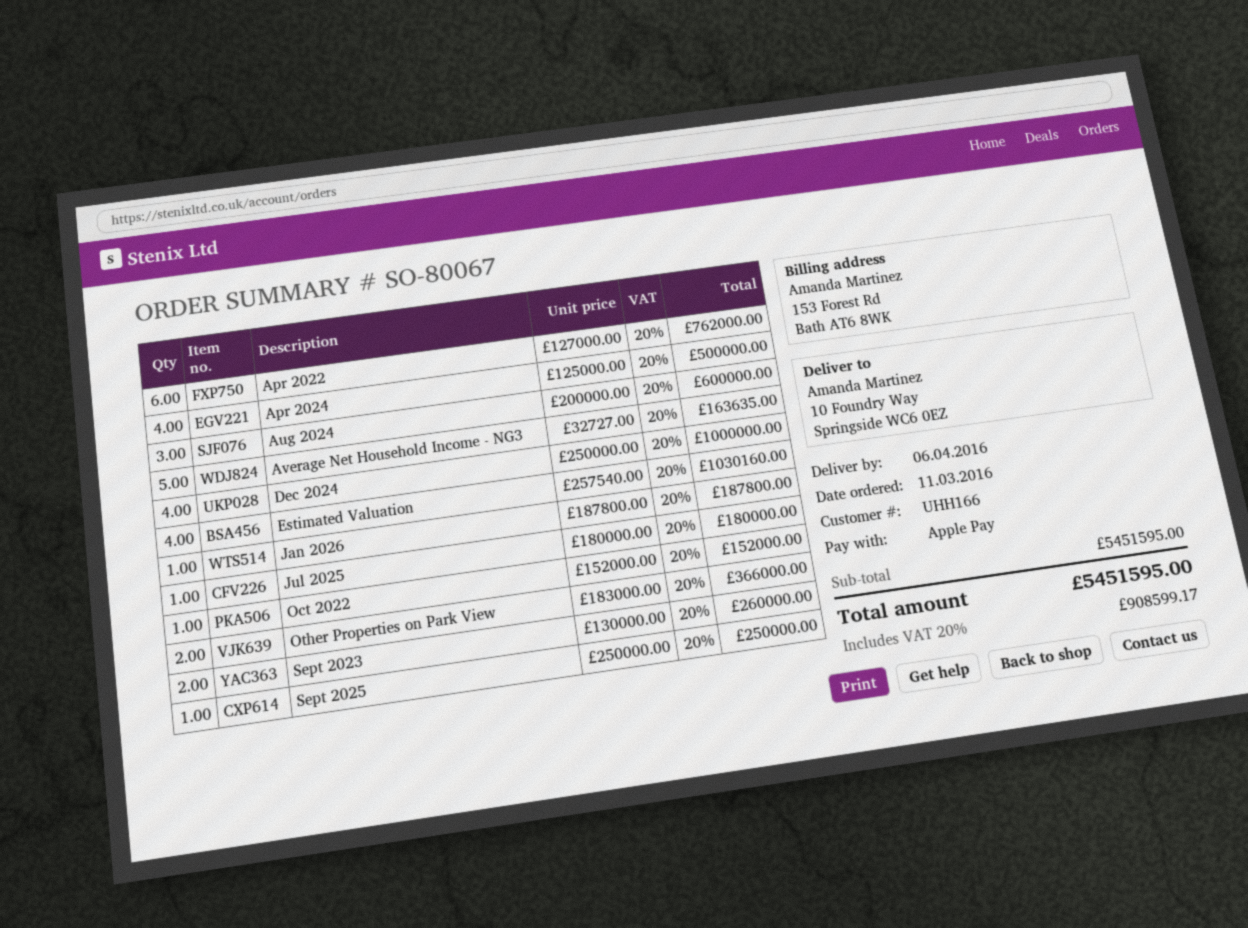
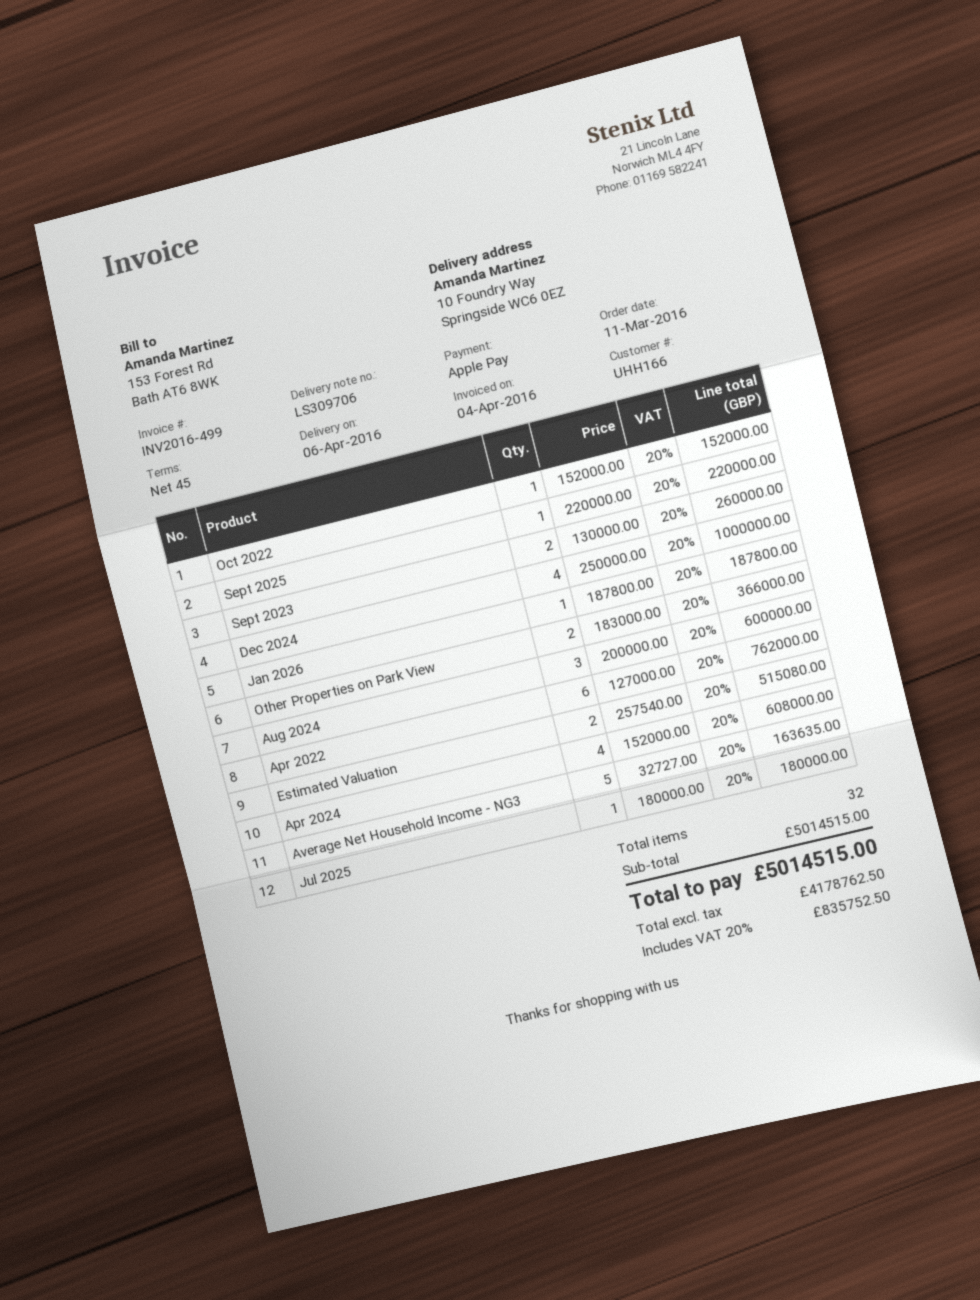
Apr 2024: 4 x 125000.00 = 500000.00 -> 4 x 152000.00 = 608000.00
Estimated Valuation: 4 x 257540.00 = 1030160.00 -> 2 x 257540.00 = 515080.00
Sept 2025: 1 x 250000.00 = 250000.00 -> 1 x 220000.00 = 220000.00
subtotal: 5451595.00 -> 5014515.00
tax: 20% = 908599.17 -> 20% = 835752.50
total: 5451595.00 -> 5014515.00

